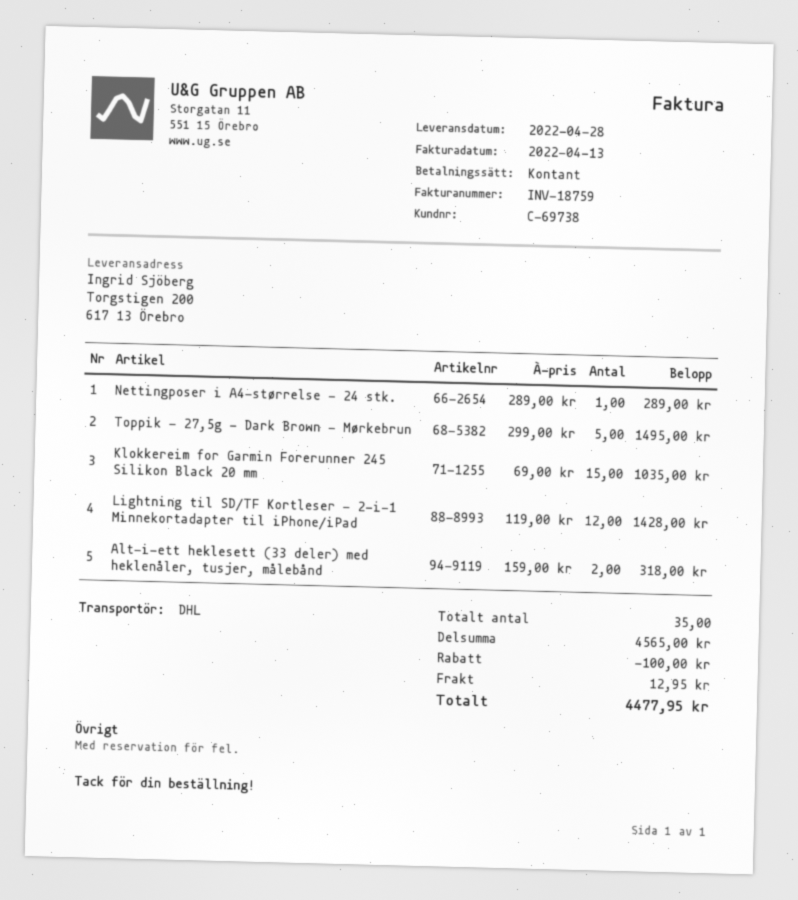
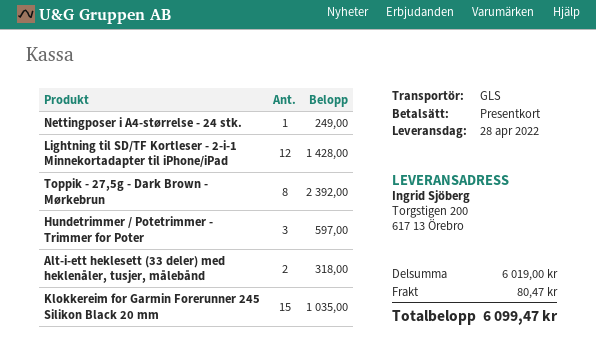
payment method: cash -> gift card
shipping method: DHL -> GLS
Nettingposer i A4-størrelse - 24 stk.: 1 for 289.00 -> 1 for 249.00
Toppik - 27,5g - Dark Brown - Mørkebrun: 5 for 1495.00 -> 8 for 2392.00
Hundetrimmer / Potetrimmer - Trimmer for Poter: none -> 3 for 597.00
subtotal: 4565.00 -> 6019.00
discount: 100.00 -> none
shipping: 12.95 -> 80.47
total: 4477.95 -> 6099.47

